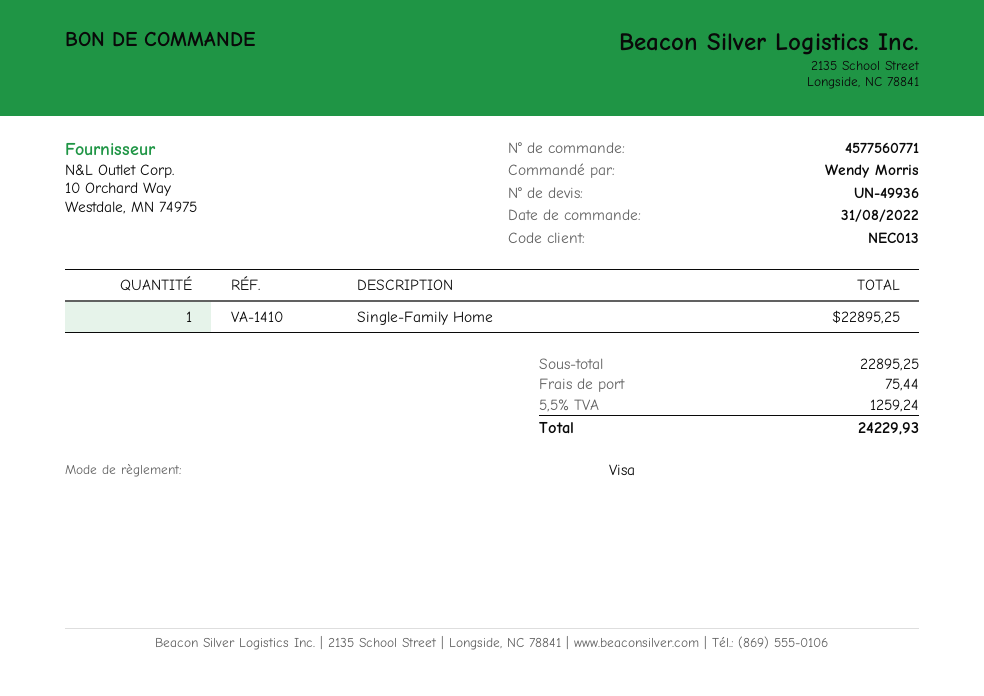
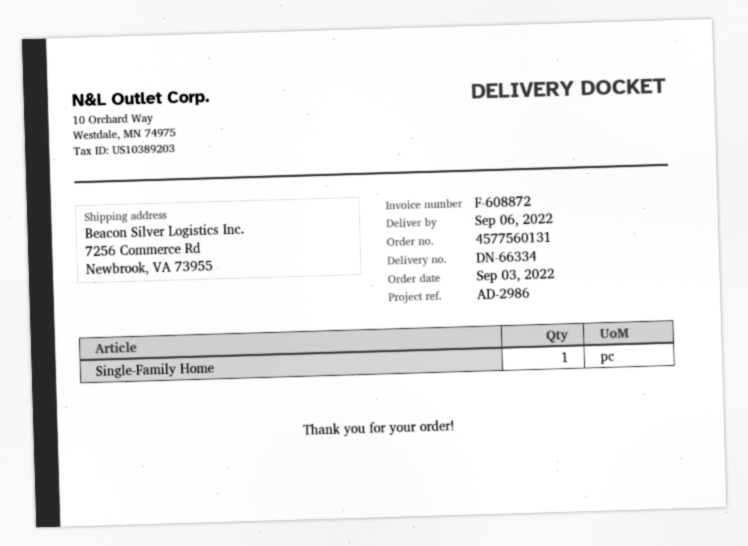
order number: 4577560771 -> 4577560131
order date: 2022-08-31 -> 2022-09-03

